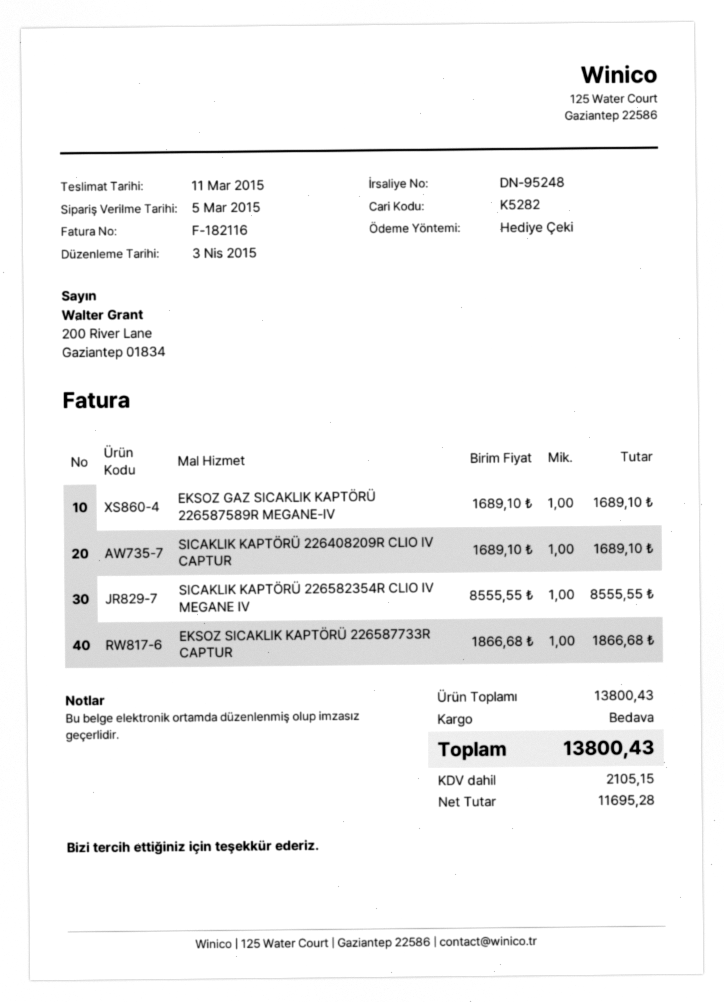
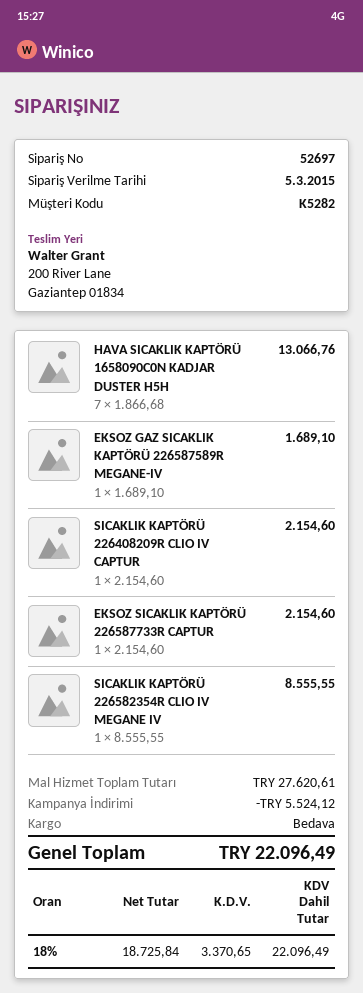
SICAKLIK KAPTÖRÜ 226408209R CLIO IV CAPTUR: 1 x 1689.10 = 1689.10 -> 1 x 2154.60 = 2154.60
EKSOZ SICAKLIK KAPTÖRÜ 226587733R CAPTUR: 1 x 1866.68 = 1866.68 -> 1 x 2154.60 = 2154.60
HAVA SICAKLIK KAPTÖRÜ 1658090C0N KADJAR DUSTER H5H: none -> 7 x 1866.68 = 13066.76
subtotal: 13800.43 -> 27620.61
discount: none -> 5524.12
net: 11695.28 -> 18725.84
tax: 2105.15 -> 3370.65
total: 13800.43 -> 22096.49

